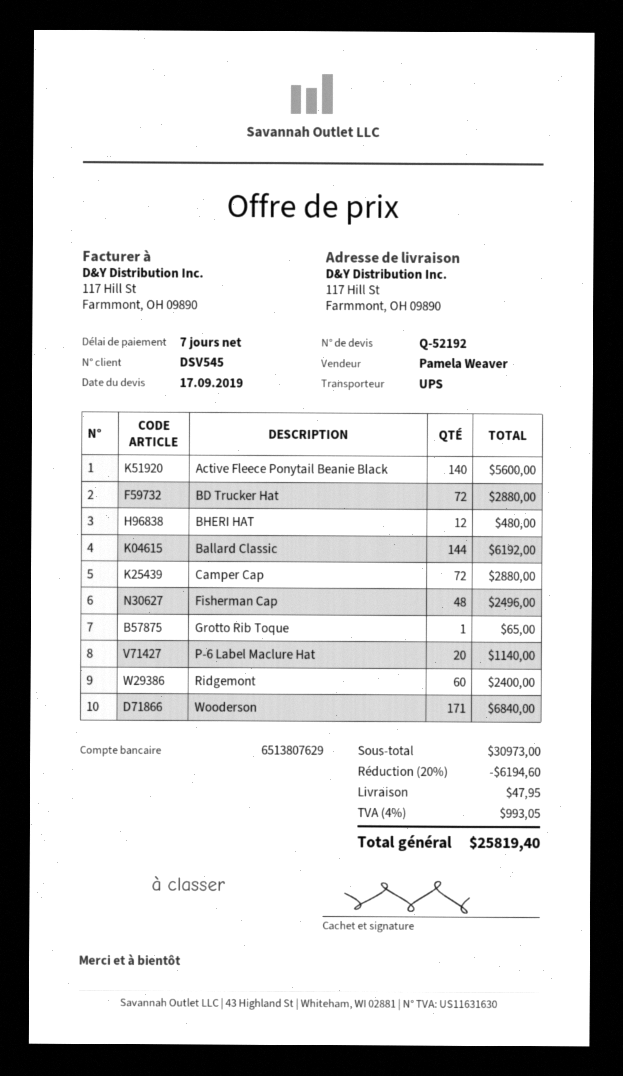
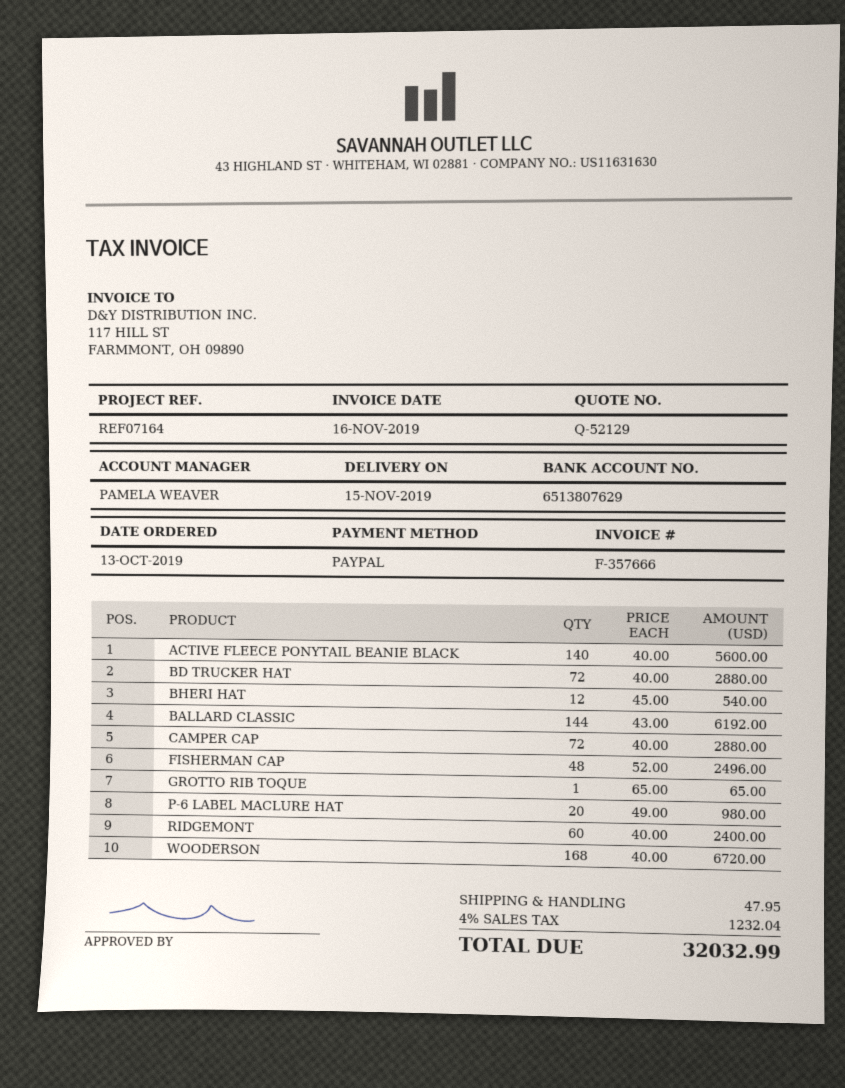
quote number: Q-52192 -> Q-52129
BHERI HAT: 12 for 480.00 -> 12 for 540.00
P-6 Label Maclure Hat: 20 for 1140.00 -> 20 for 980.00
Wooderson: 171 for 6840.00 -> 168 for 6720.00
discount: 20% = 6194.60 -> none
tax: 4% = 993.05 -> 4% = 1232.04
total: 25819.40 -> 32032.99

